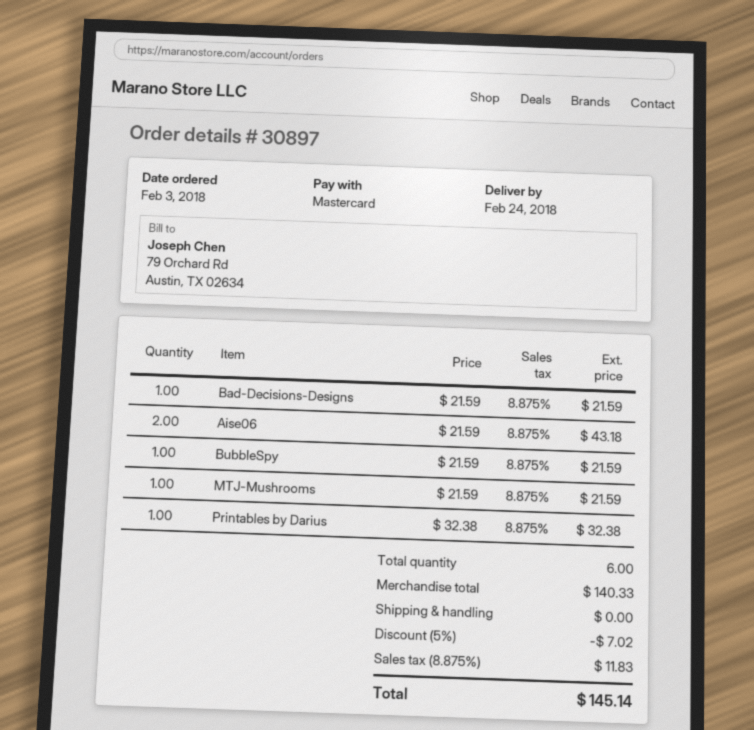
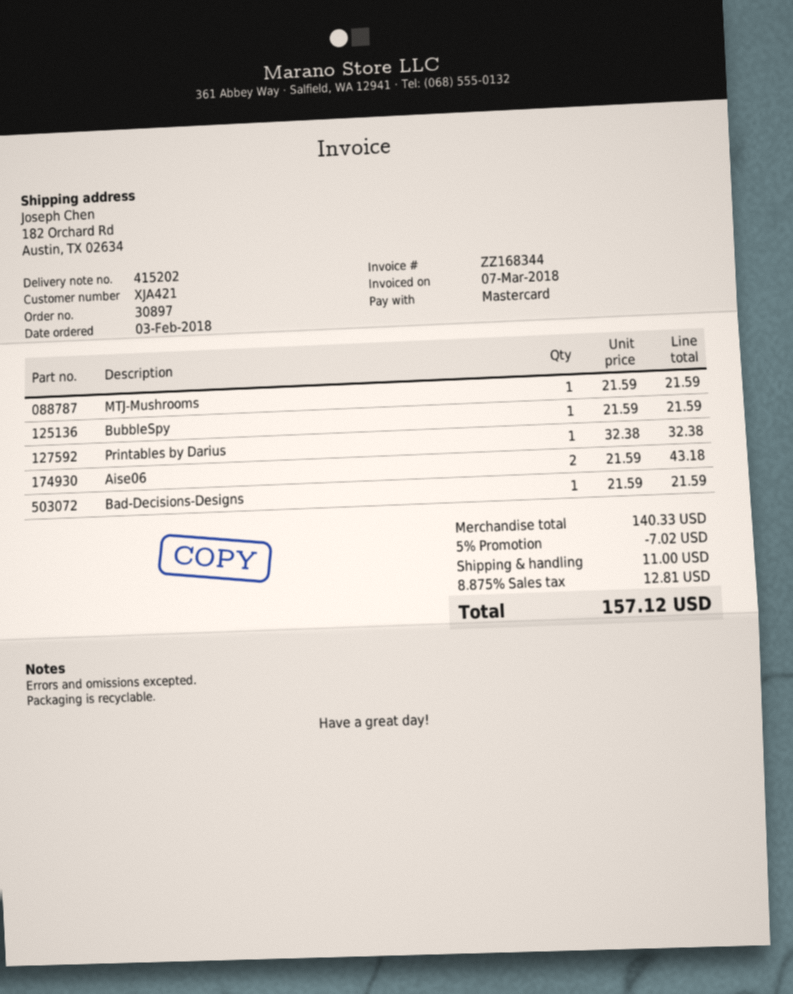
shipping: 0.00 -> 11.00
tax: 8.875% = 11.83 -> 8.875% = 12.81
total: 145.14 -> 157.12

